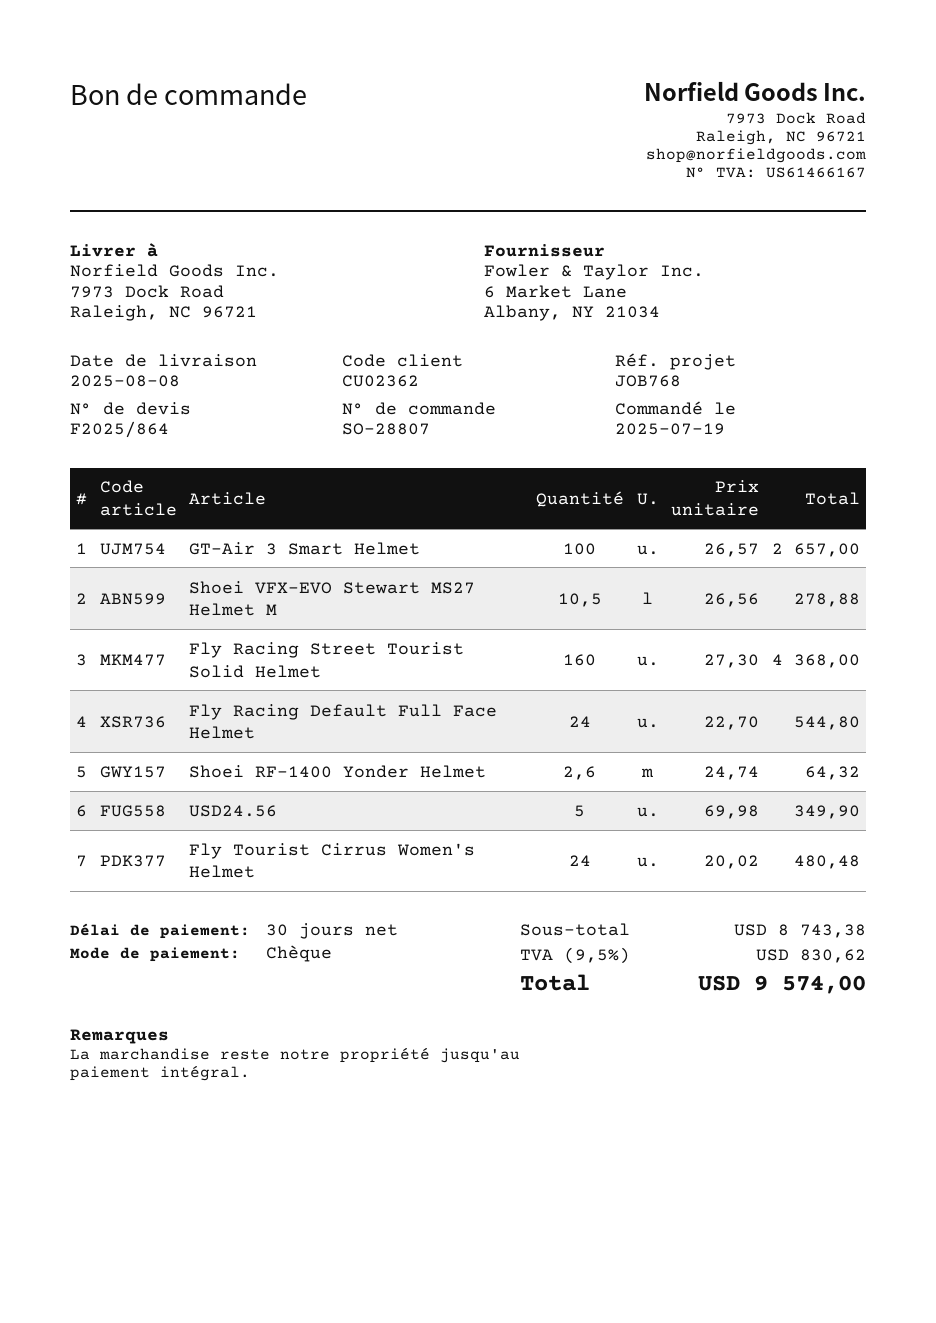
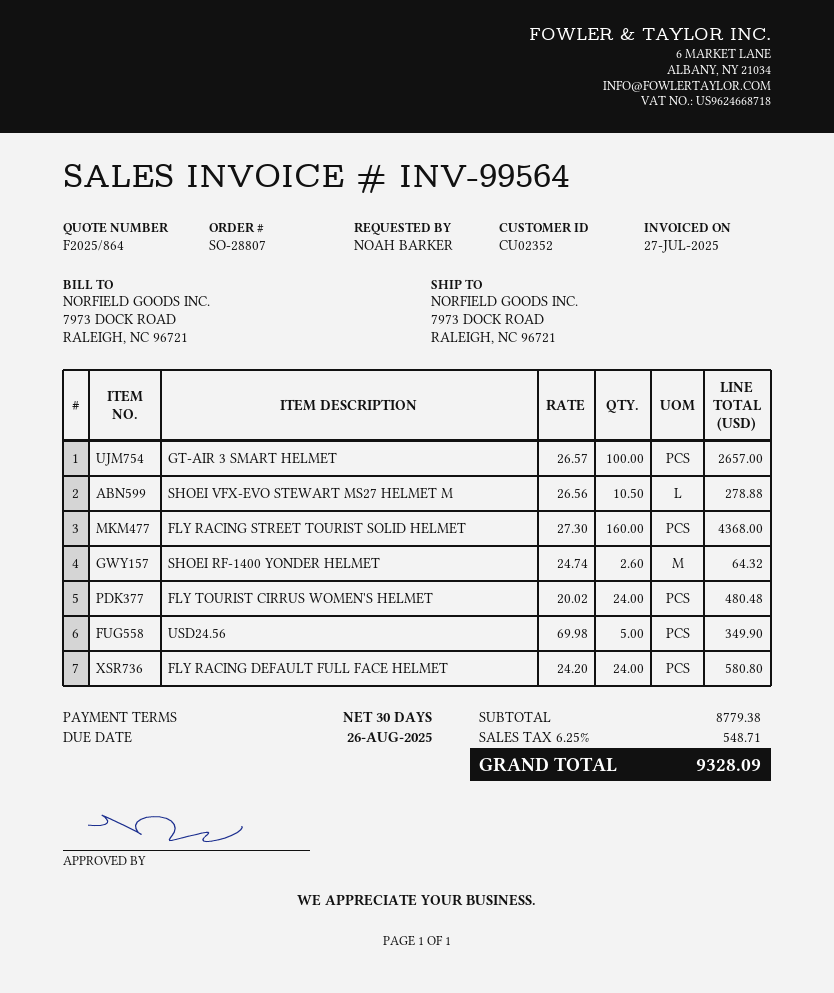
customer number: CU02362 -> CU02352
Fly Racing Default Full Face Helmet: 24 x 22.70 = 544.80 -> 24 x 24.20 = 580.80
subtotal: 8743.38 -> 8779.38
tax: 9.5% = 830.62 -> 6.25% = 548.71
total: 9574.00 -> 9328.09

